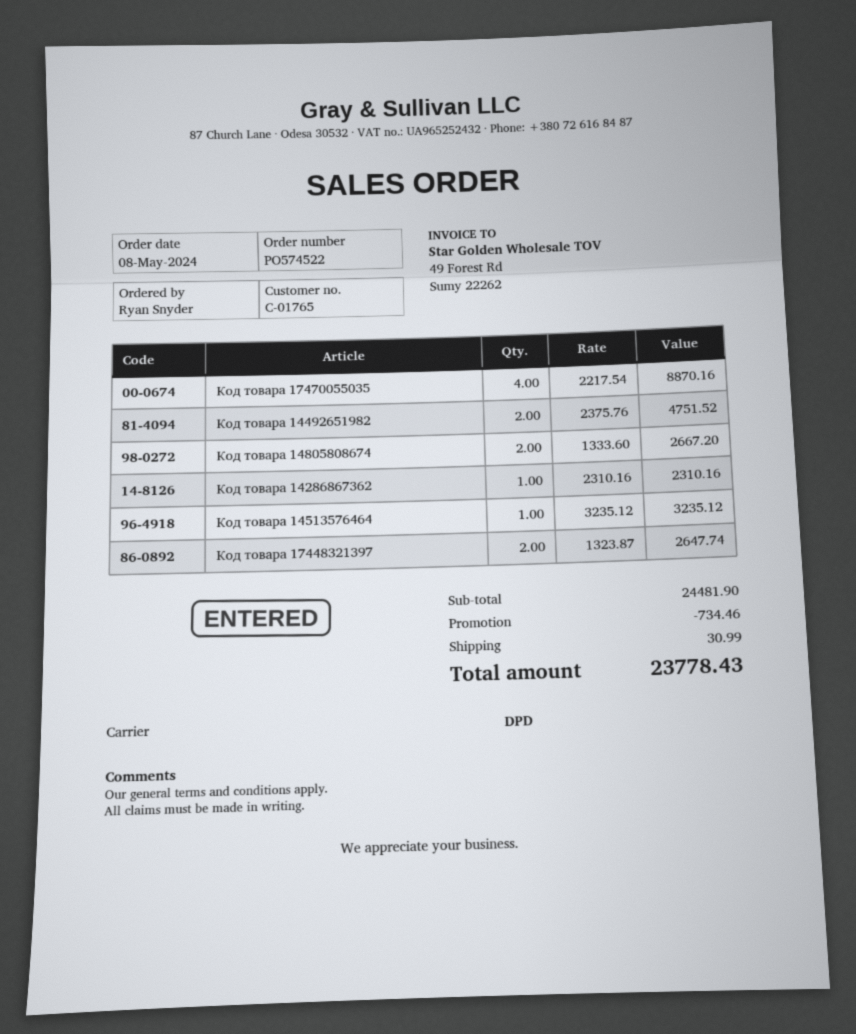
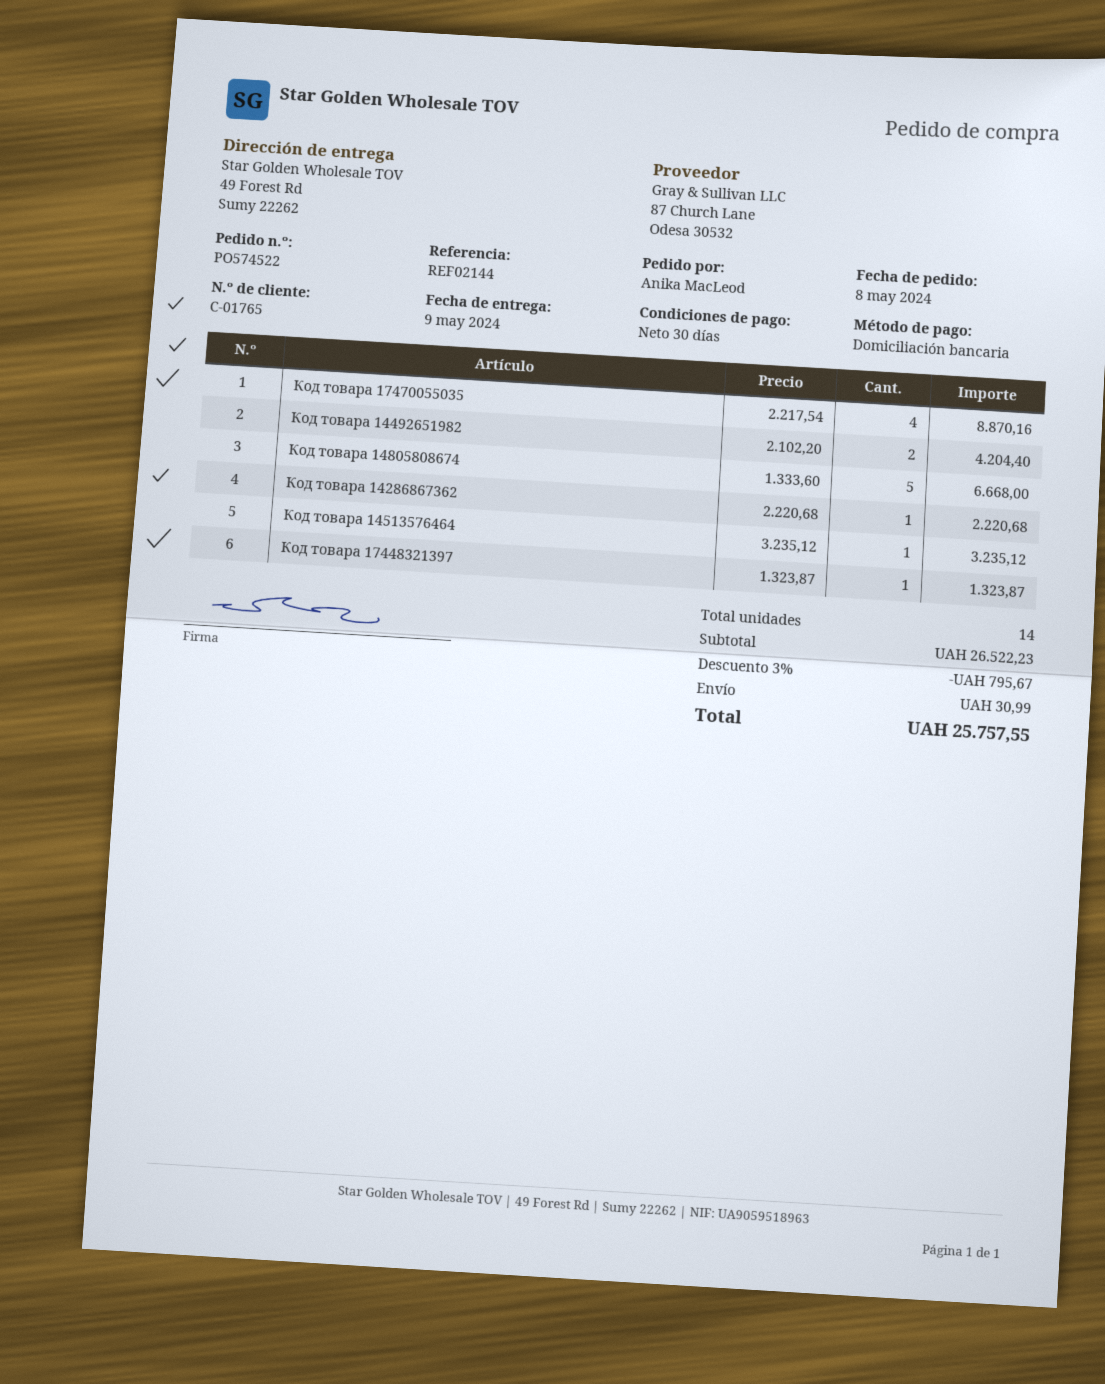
ordered by: Ryan Snyder -> Anika MacLeod
Код товара 14492651982: 2 x 2375.76 = 4751.52 -> 2 x 2102.20 = 4204.40
Код товара 14805808674: 2 x 1333.60 = 2667.20 -> 5 x 1333.60 = 6668.00
Код товара 14286867362: 1 x 2310.16 = 2310.16 -> 1 x 2220.68 = 2220.68
Код товара 17448321397: 2 x 1323.87 = 2647.74 -> 1 x 1323.87 = 1323.87
subtotal: 24481.90 -> 26522.23
discount: 734.46 -> 795.67
total: 23778.43 -> 25757.55

